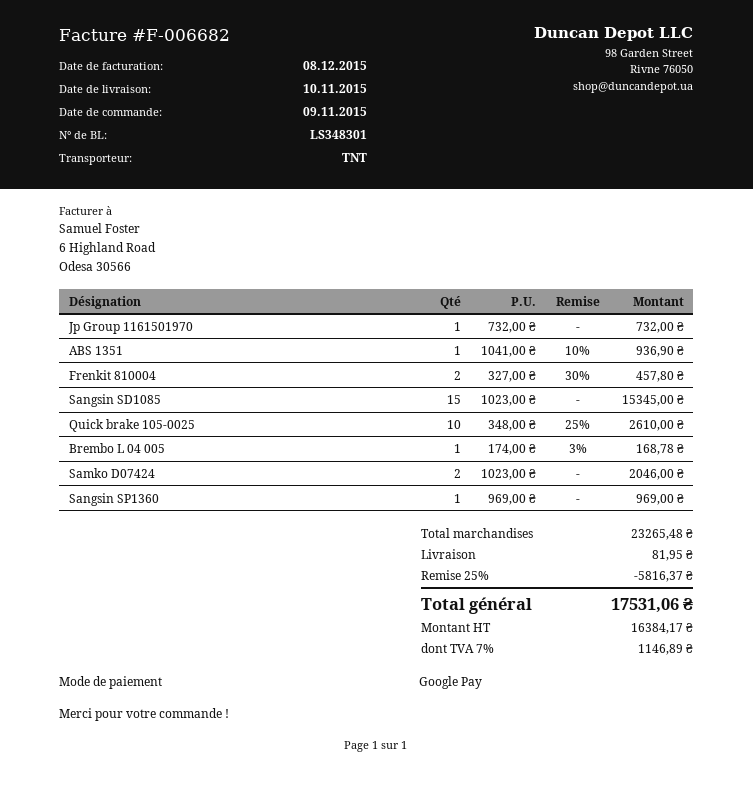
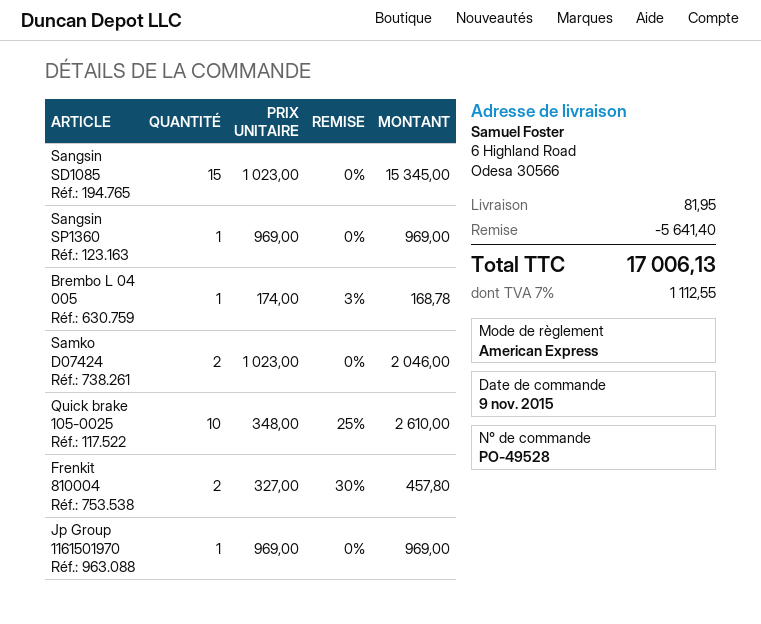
payment method: Google Pay -> American Express
Jp Group 1161501970: 1 x 732.00 = 732.00 -> 1 x 969.00 = 969.00
ABS 1351: 1 x 1041.00 - 10% = 936.90 -> none
discount: 5816.37 -> 5641.40
tax: 7% = 1146.89 -> 7% = 1112.55
total: 17531.06 -> 17006.13

